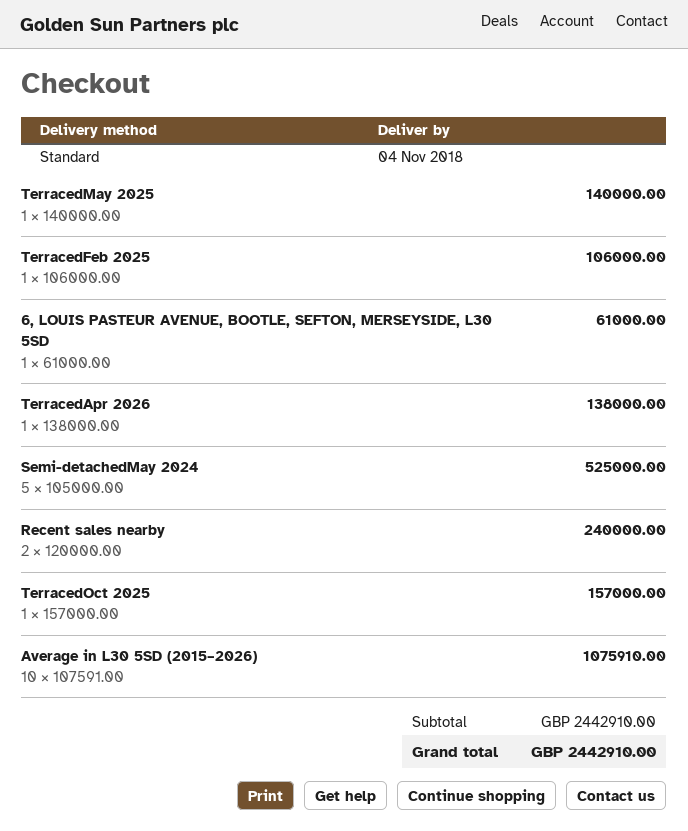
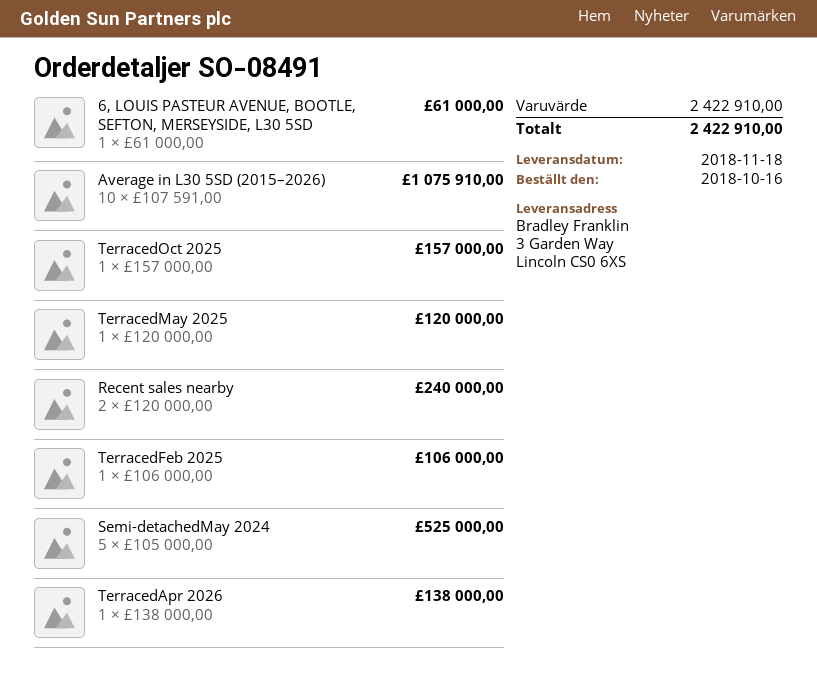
delivery date: 2018-11-04 -> 2018-11-18
TerracedMay 2025: 1 x 140000.00 = 140000.00 -> 1 x 120000.00 = 120000.00
subtotal: 2442910.00 -> 2422910.00
total: 2442910.00 -> 2422910.00

